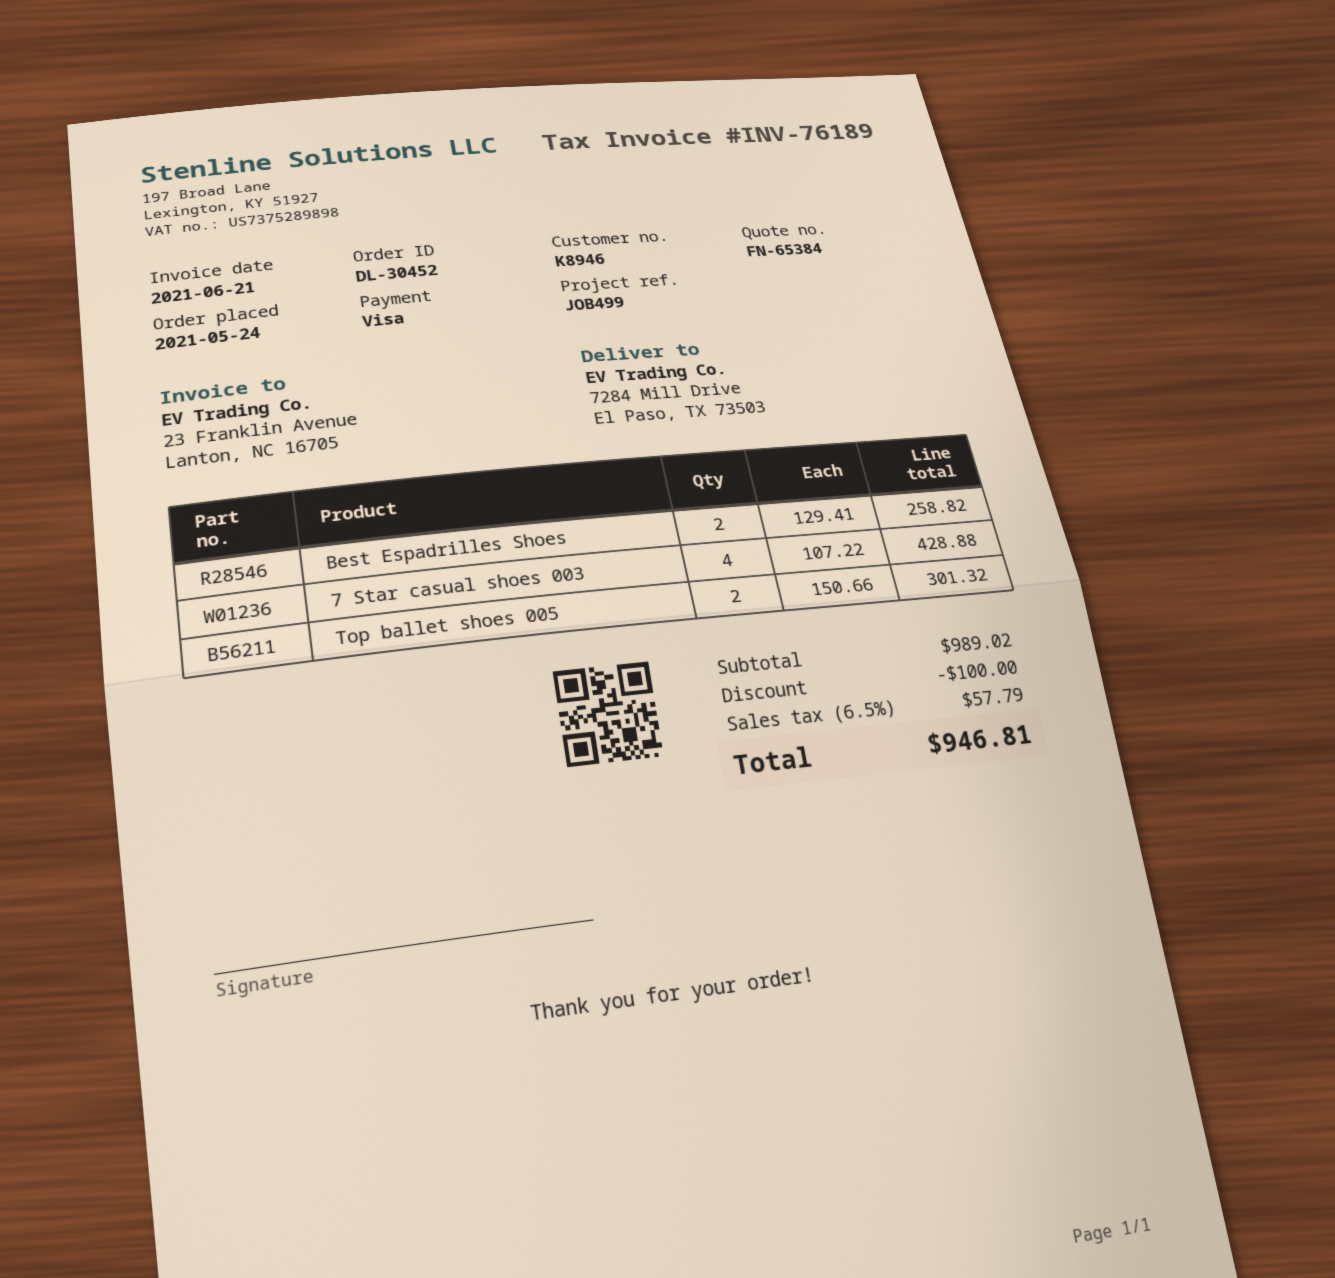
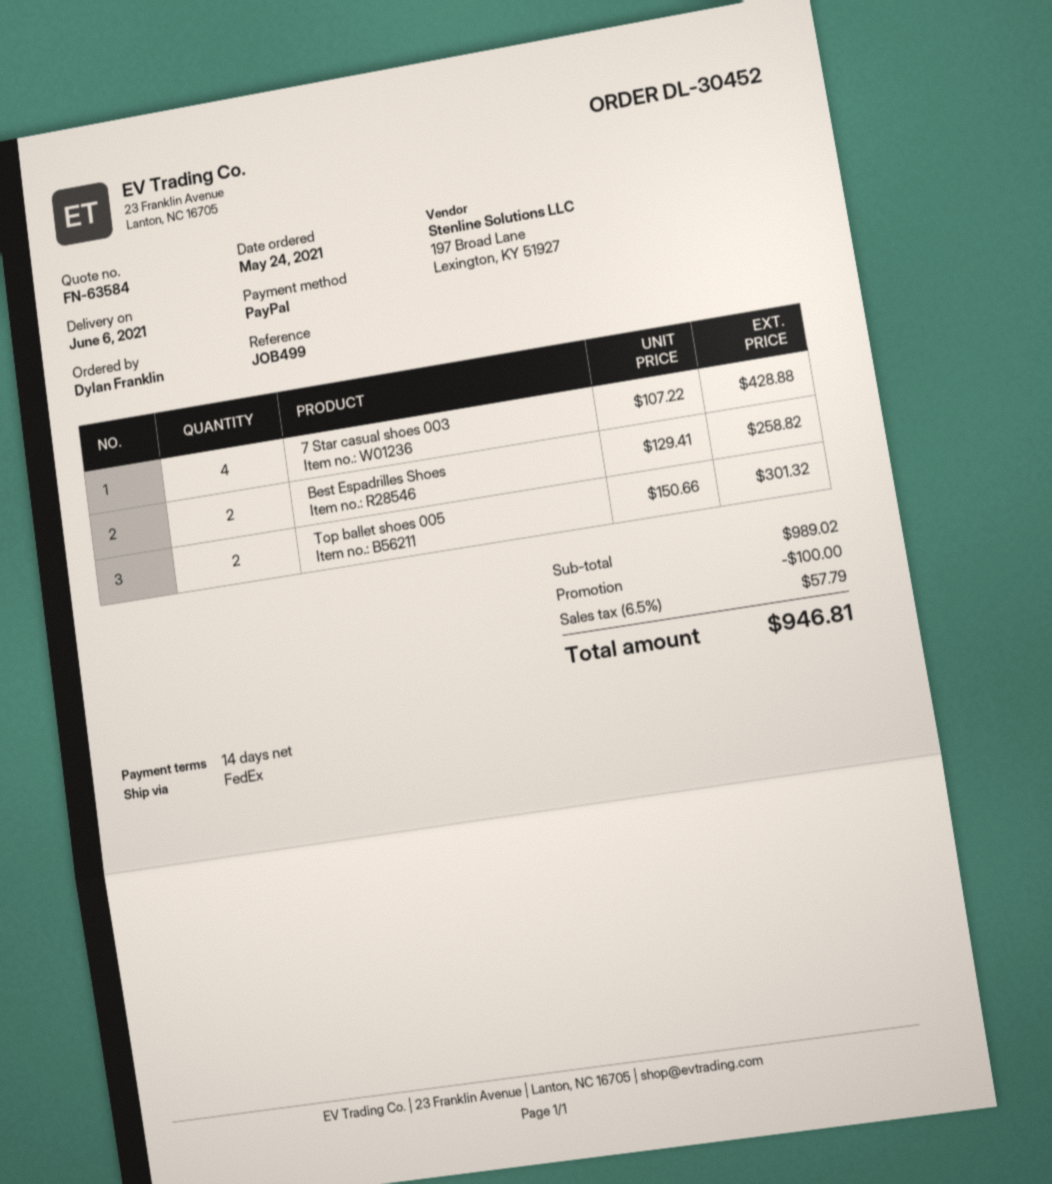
quote number: FN-65384 -> FN-63584
payment method: Visa -> PayPal

